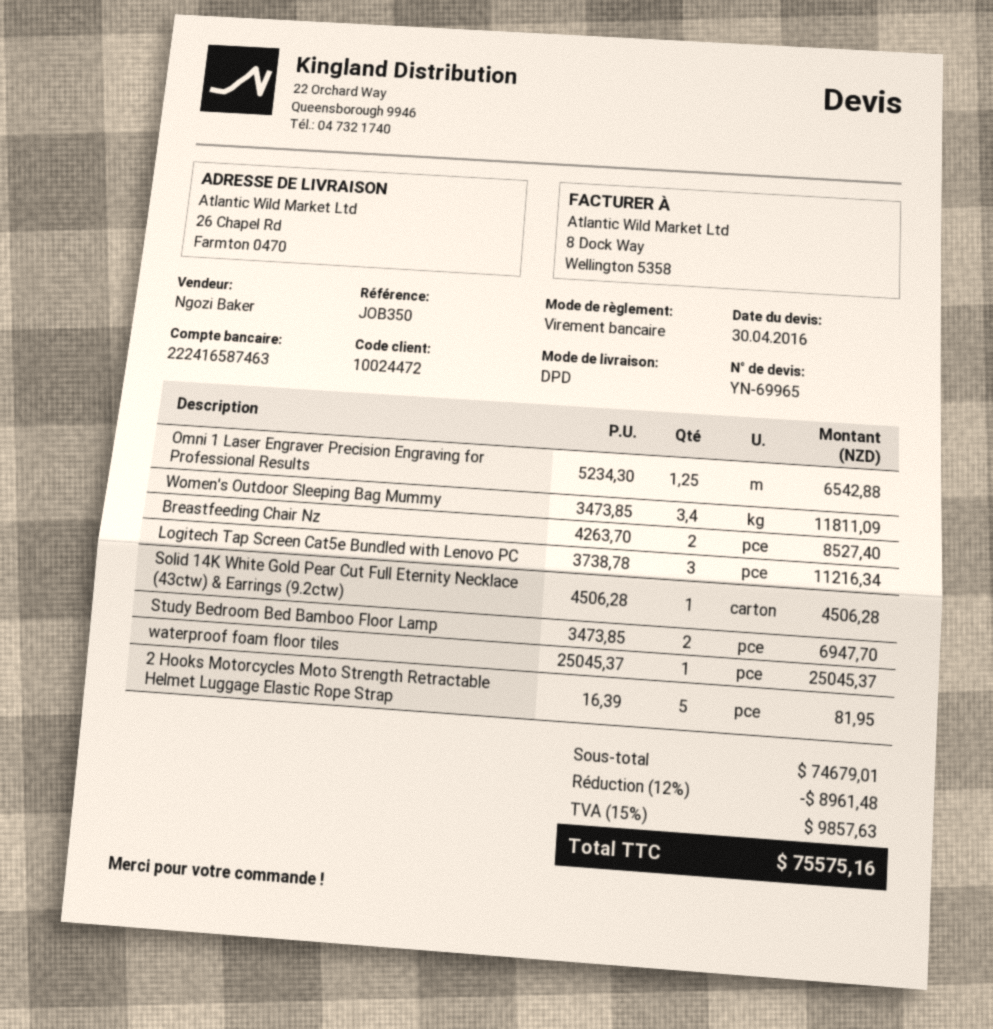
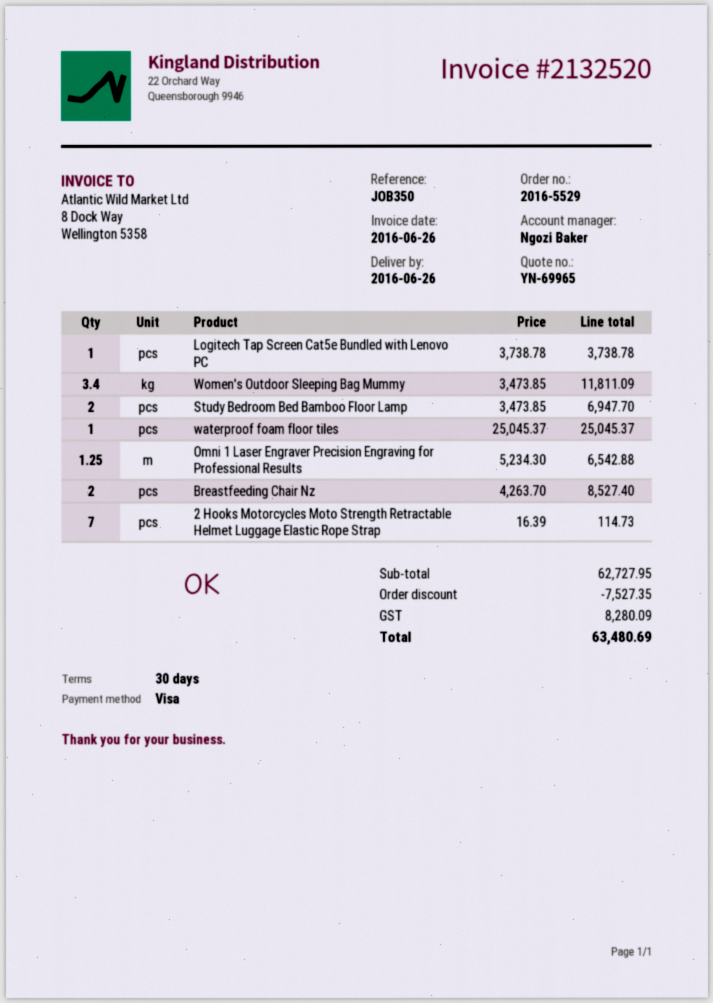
payment method: bank transfer -> Visa
Logitech Tap Screen Cat5e Bundled with Lenovo PC: 3 x 3738.78 = 11216.34 -> 1 x 3738.78 = 3738.78
Solid 14K White Gold Pear Cut Full Eternity Necklace (43ctw) & Earrings (9.2ctw): 1 x 4506.28 = 4506.28 -> none
2 Hooks Motorcycles Moto Strength Retractable Helmet Luggage Elastic Rope Strap: 5 x 16.39 = 81.95 -> 7 x 16.39 = 114.73
subtotal: 74679.01 -> 62727.95
discount: 8961.48 -> 7527.35
tax: 9857.63 -> 8280.09
total: 75575.16 -> 63480.69

